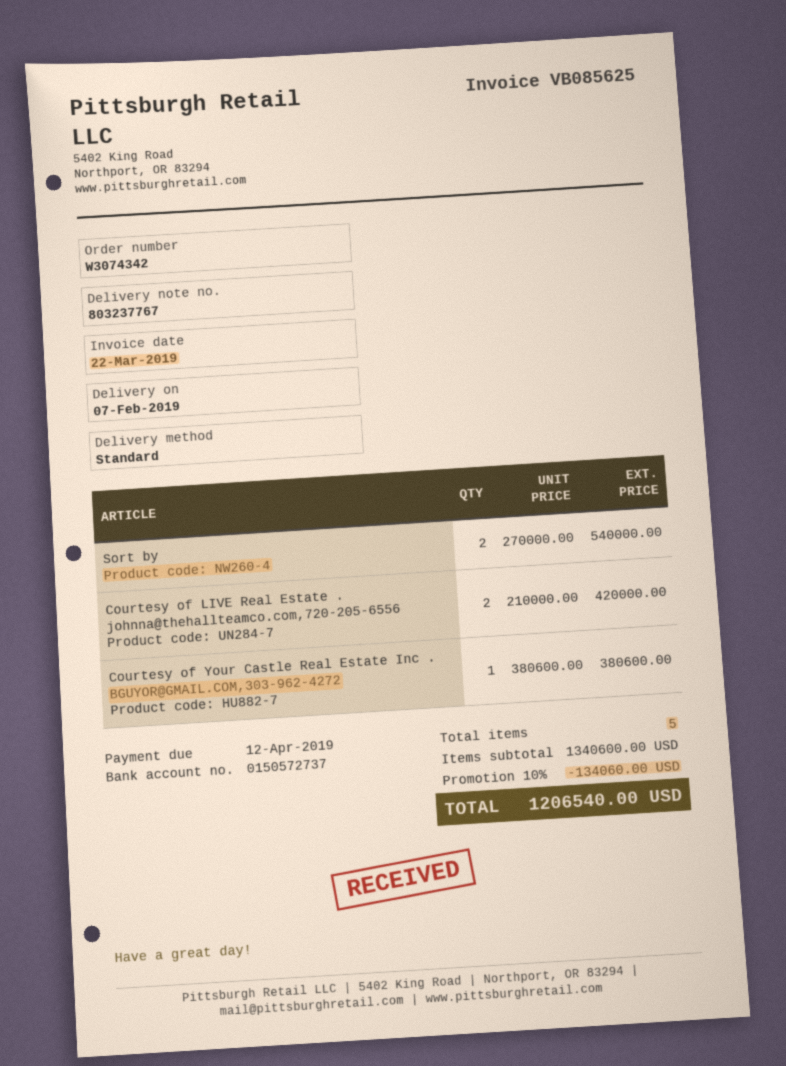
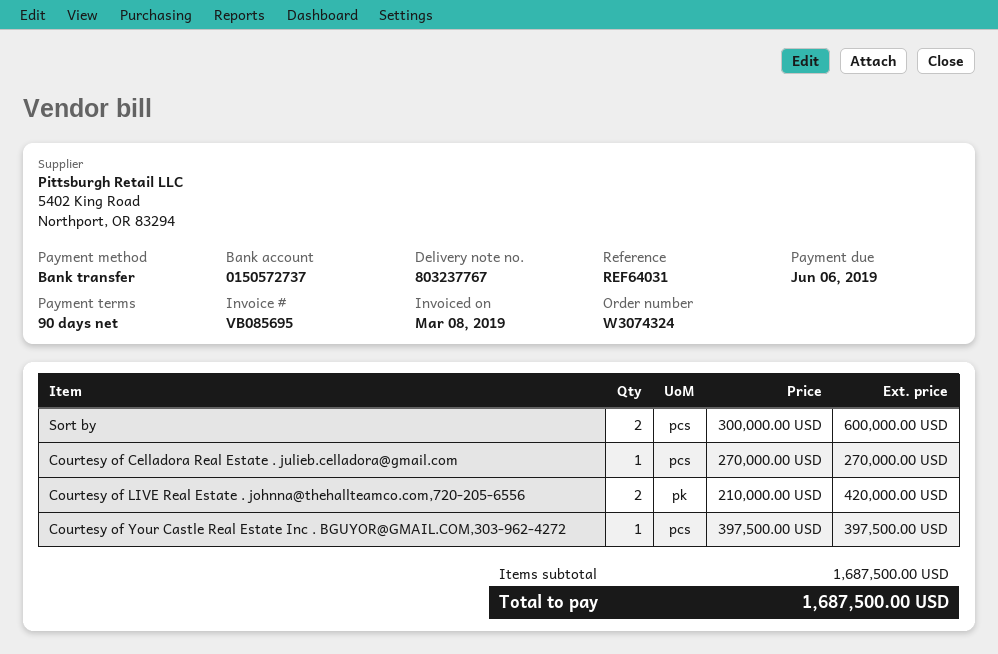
order number: W3074342 -> W3074324
invoice number: VB085625 -> VB085695
invoice date: 2019-03-22 -> 2019-03-08
due date: 2019-04-12 -> 2019-06-06
Sort by: 2 x 270000.00 = 540000.00 -> 2 x 300000.00 = 600000.00
Courtesy of Your Castle Real Estate Inc . BGUYOR@GMAIL.COM,303-962-4272: 1 x 380600.00 = 380600.00 -> 1 x 397500.00 = 397500.00
Courtesy of Celladora Real Estate . julieb.celladora@gmail.com: none -> 1 x 270000.00 = 270000.00
subtotal: 1340600.00 -> 1687500.00
discount: 10% = 134060.00 -> none
total: 1206540.00 -> 1687500.00

